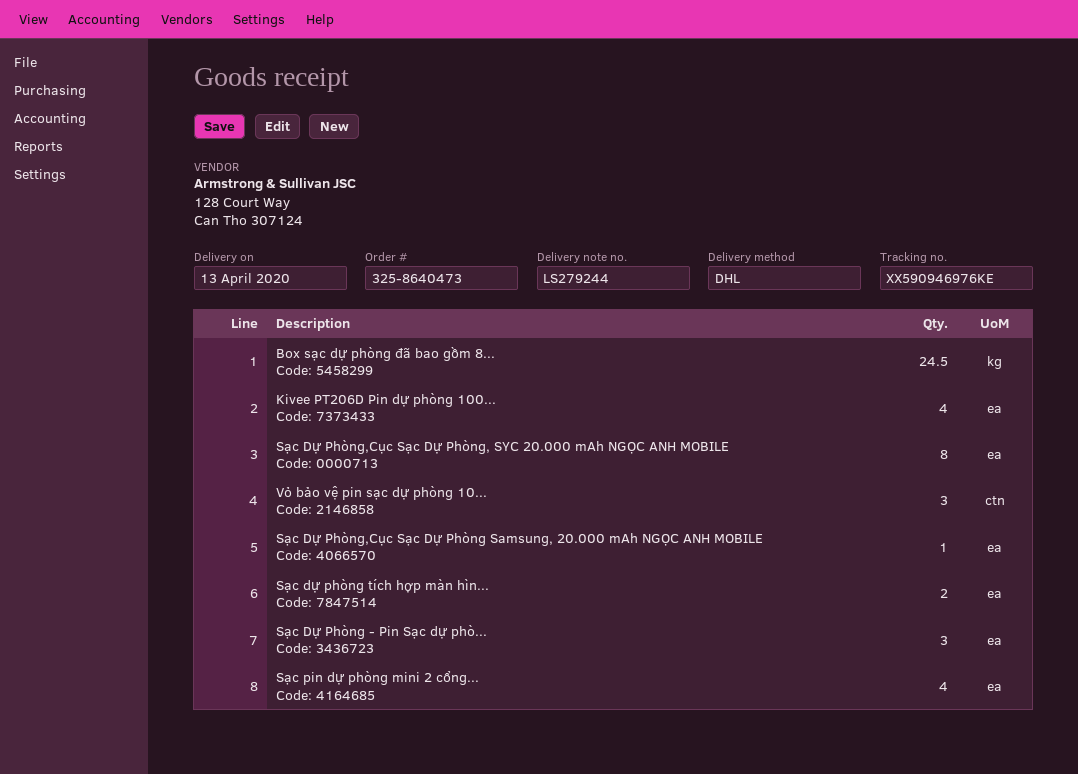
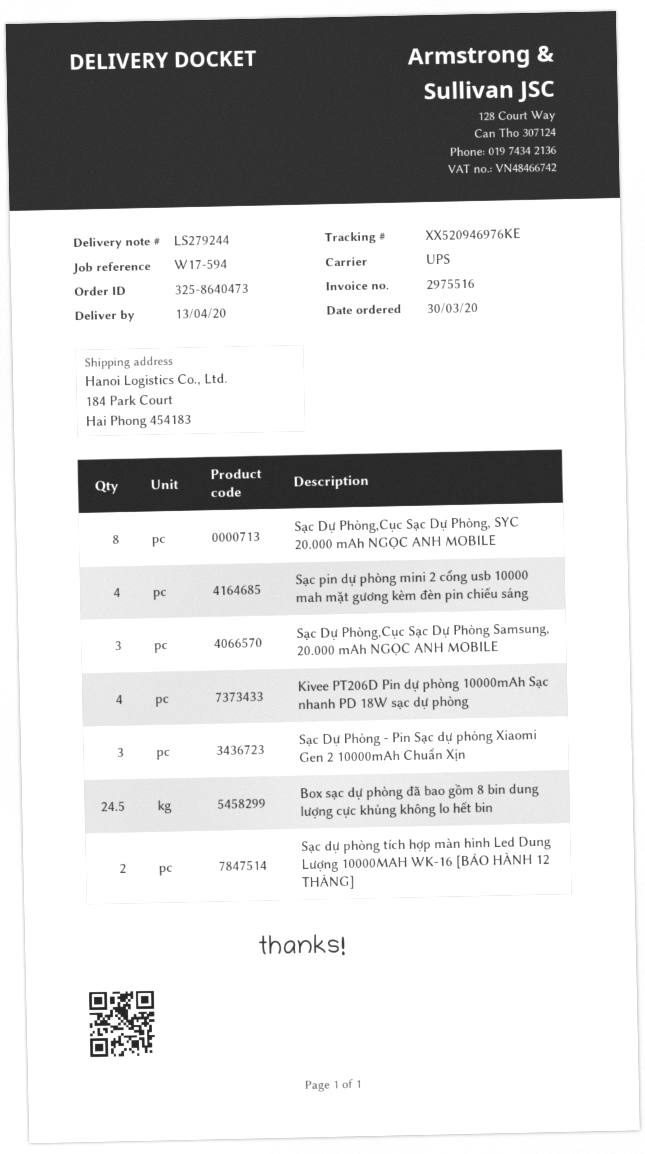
shipping method: DHL -> UPS
tracking number: XX590946976KE -> XX520946976KE
Vỏ bảo vệ pin sạc dự phòng 10...: 3 -> none
Sạc Dự Phòng,Cục Sạc Dự Phòng Samsung, 20.000 mAh NGỌC ANH MOBILE: 1 -> 3

